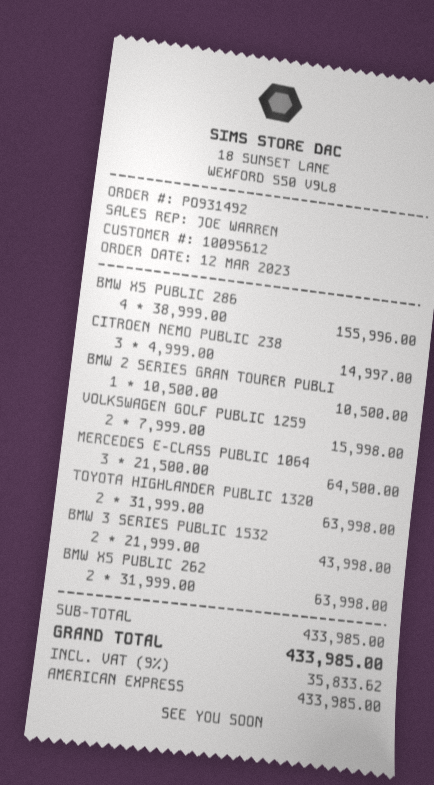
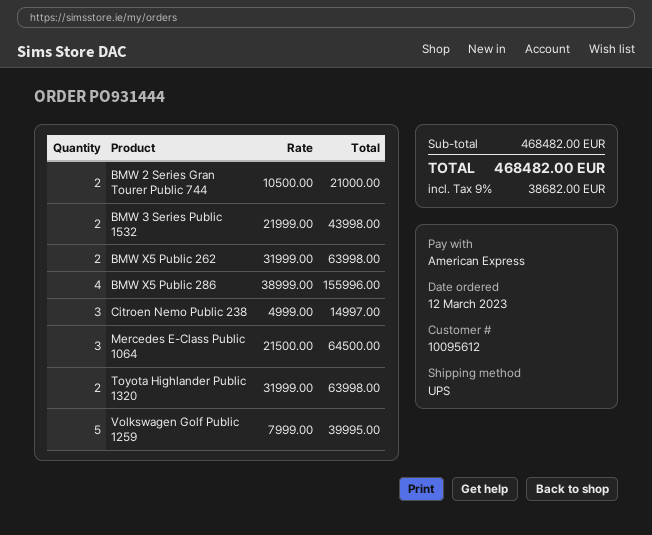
order number: PO931492 -> PO931444
BMW 2 SERIES GRAN TOURER PUBLI: 1 x 10500.00 = 10500.00 -> 2 x 10500.00 = 21000.00
VOLKSWAGEN GOLF PUBLIC 1259: 2 x 7999.00 = 15998.00 -> 5 x 7999.00 = 39995.00
subtotal: 433985.00 -> 468482.00
tax: 9% = 35833.62 -> 9% = 38682.00
total: 433985.00 -> 468482.00

